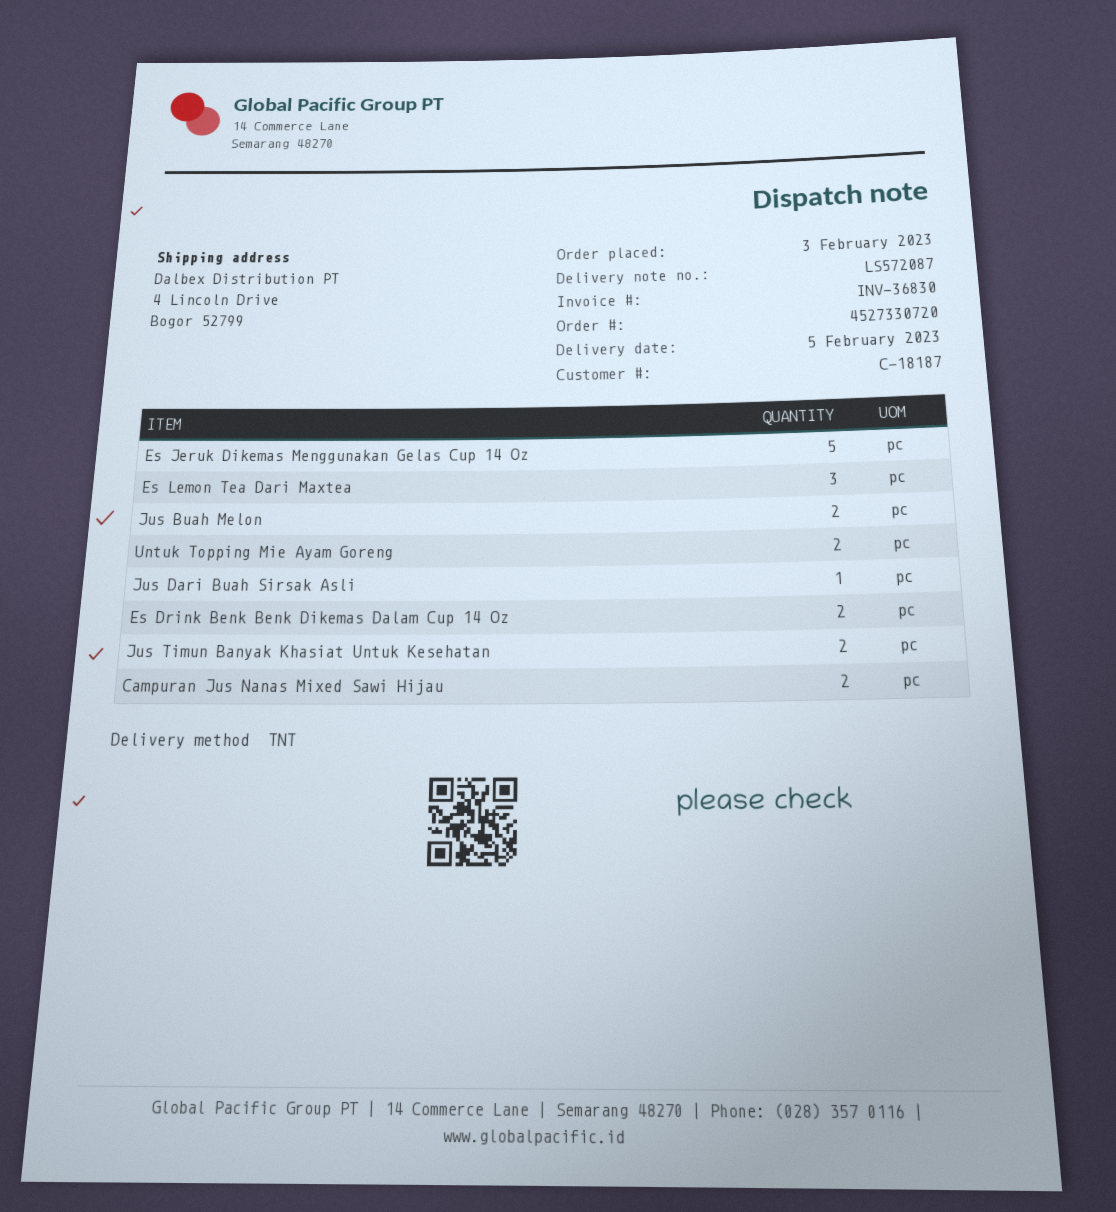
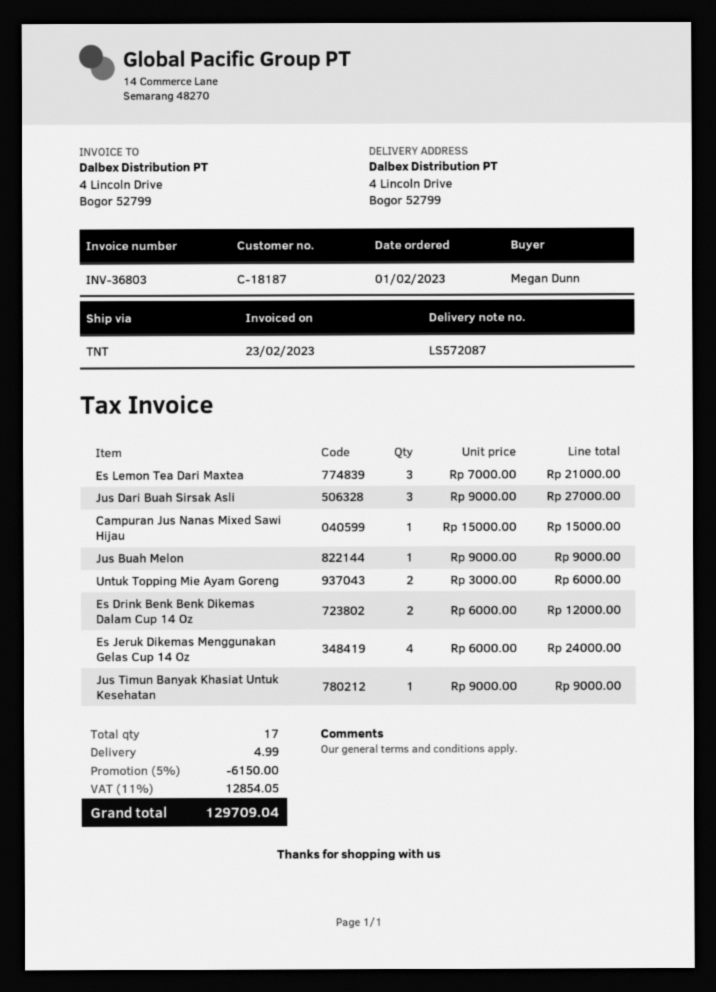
order date: 2023-02-03 -> 2023-02-01
invoice number: INV-36830 -> INV-36803
Es Jeruk Dikemas Menggunakan Gelas Cup 14 Oz: 5 -> 4
Jus Buah Melon: 2 -> 1
Jus Dari Buah Sirsak Asli: 1 -> 3
Jus Timun Banyak Khasiat Untuk Kesehatan: 2 -> 1
Campuran Jus Nanas Mixed Sawi Hijau: 2 -> 1

